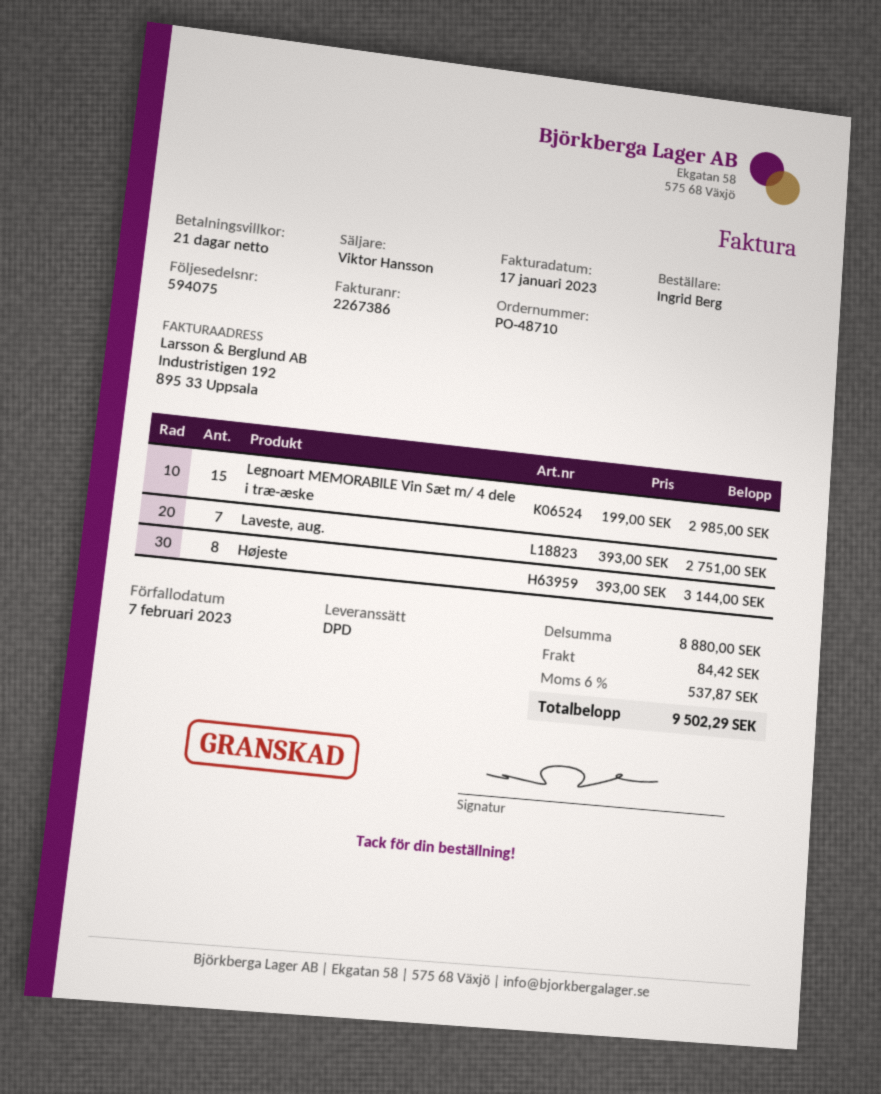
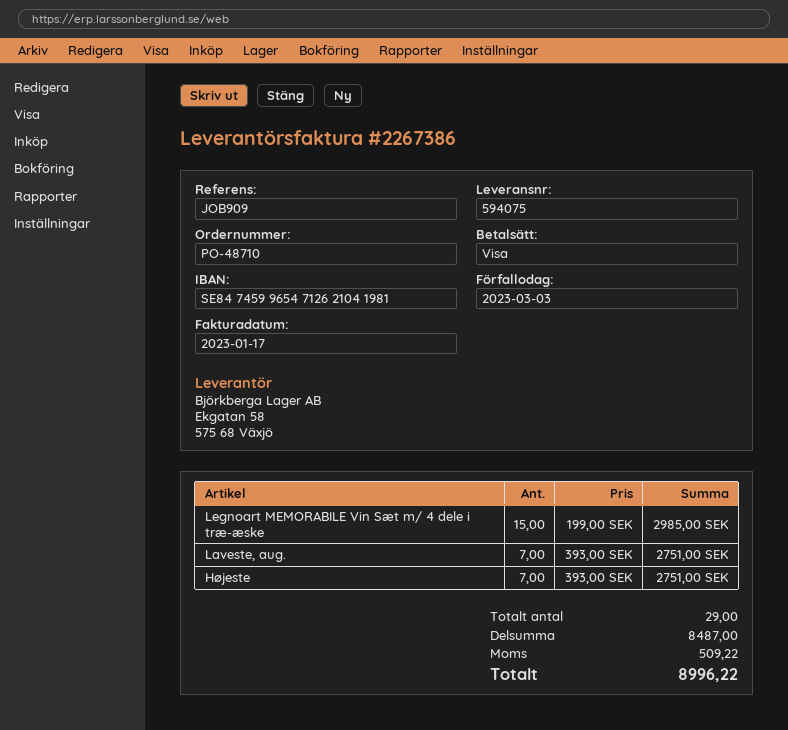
due date: 2023-02-07 -> 2023-03-03
Højeste: 8 x 393.00 = 3144.00 -> 7 x 393.00 = 2751.00
subtotal: 8880.00 -> 8487.00
shipping: 84.42 -> none
tax: 537.87 -> 509.22
total: 9502.29 -> 8996.22

